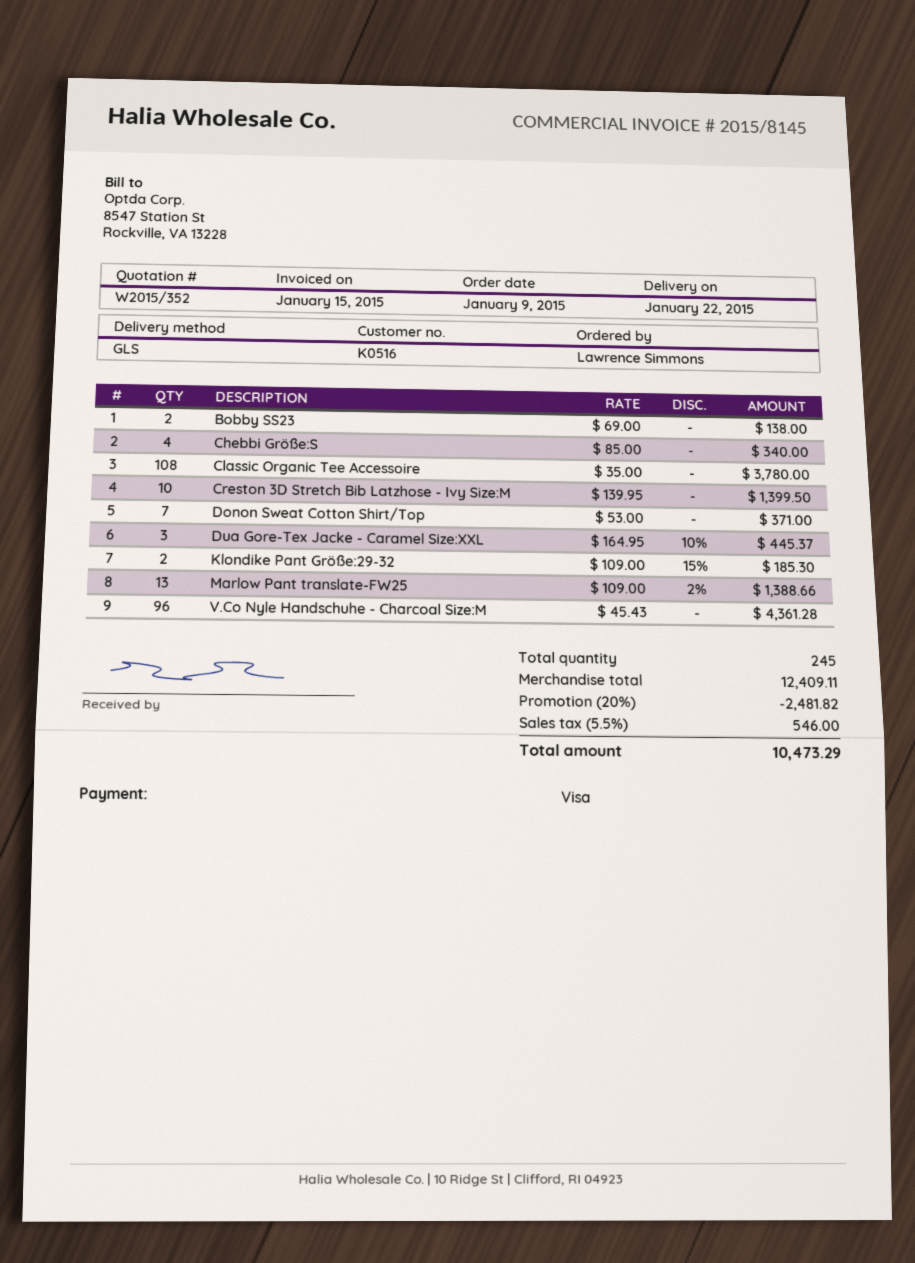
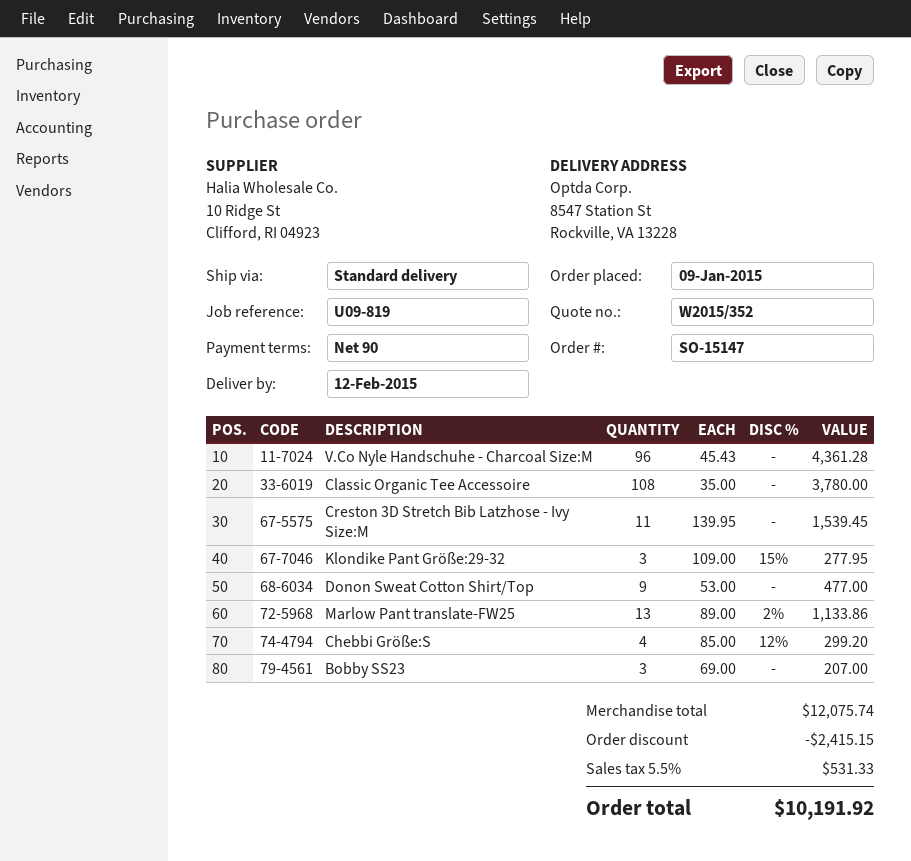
delivery date: 2015-01-22 -> 2015-02-12
shipping method: GLS -> standard
Bobby SS23: 2 x 69.00 = 138.00 -> 3 x 69.00 = 207.00
Chebbi Größe:S: 4 x 85.00 = 340.00 -> 4 x 85.00 - 12% = 299.20
Creston 3D Stretch Bib Latzhose - Ivy Size:M: 10 x 139.95 = 1399.50 -> 11 x 139.95 = 1539.45
Donon Sweat Cotton Shirt/Top: 7 x 53.00 = 371.00 -> 9 x 53.00 = 477.00
Dua Gore-Tex Jacke - Caramel Size:XXL: 3 x 164.95 - 10% = 445.37 -> none
Klondike Pant Größe:29-32: 2 x 109.00 - 15% = 185.30 -> 3 x 109.00 - 15% = 277.95
Marlow Pant translate-FW25: 13 x 109.00 - 2% = 1388.66 -> 13 x 89.00 - 2% = 1133.86
subtotal: 12409.11 -> 12075.74
discount: 2481.82 -> 2415.15
tax: 5.5% = 546.00 -> 5.5% = 531.33
total: 10473.29 -> 10191.92

